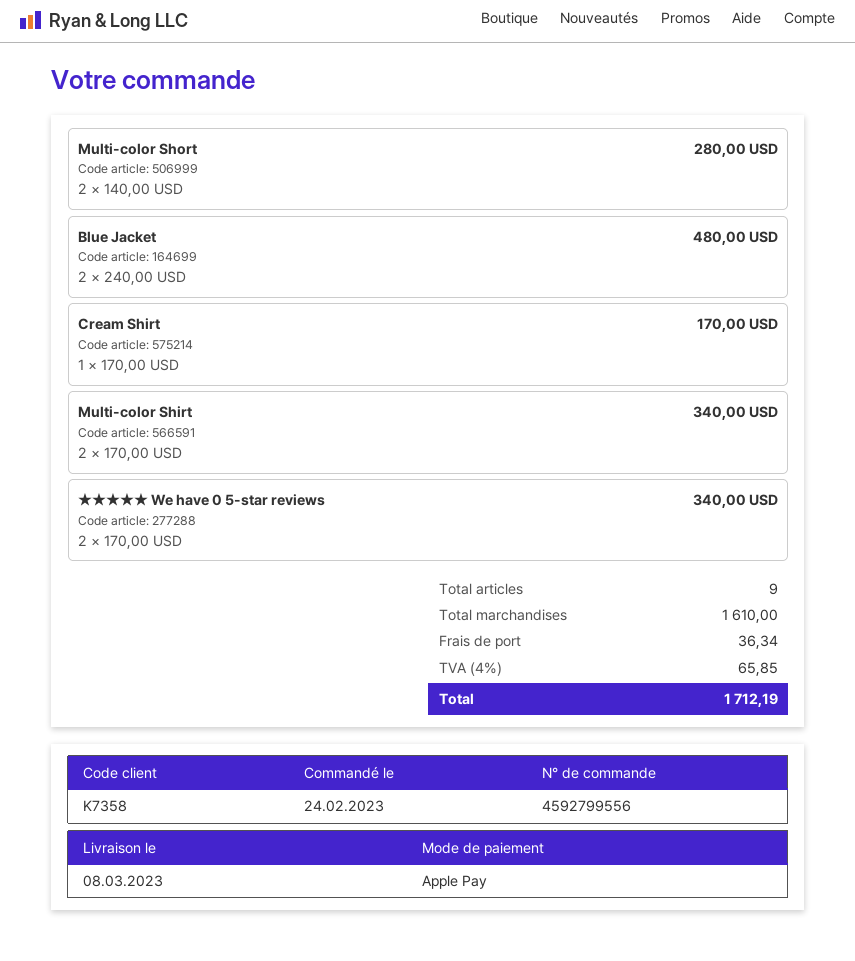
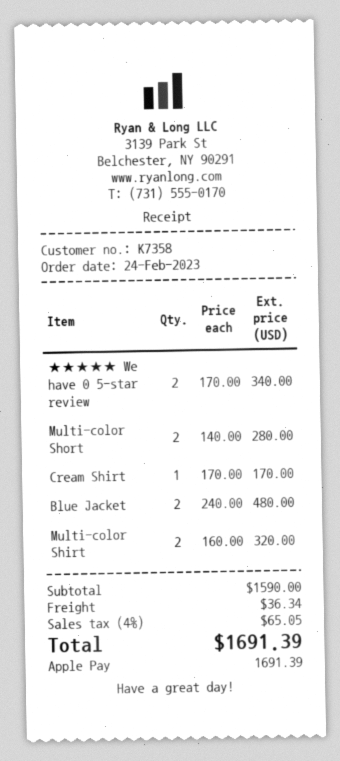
Multi-color Shirt: 2 x 170.00 = 340.00 -> 2 x 160.00 = 320.00
subtotal: 1610.00 -> 1590.00
tax: 4% = 65.85 -> 4% = 65.05
total: 1712.19 -> 1691.39

